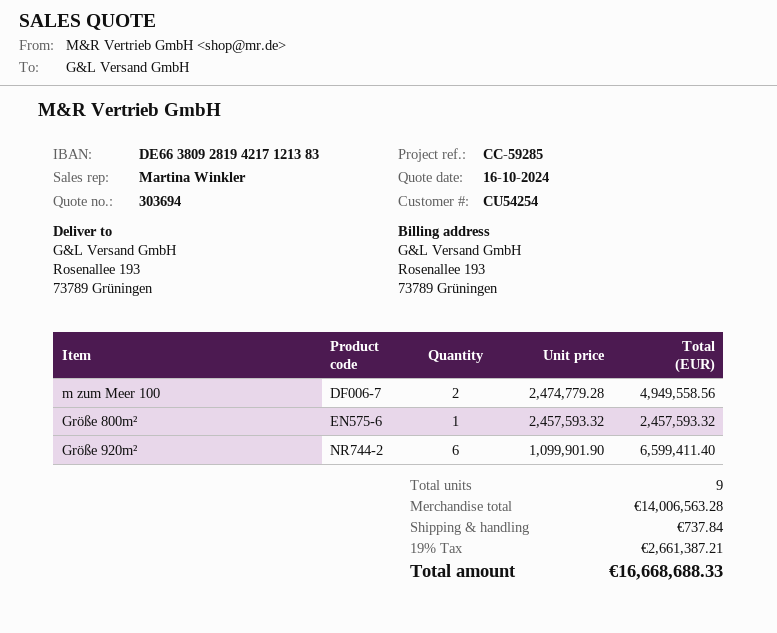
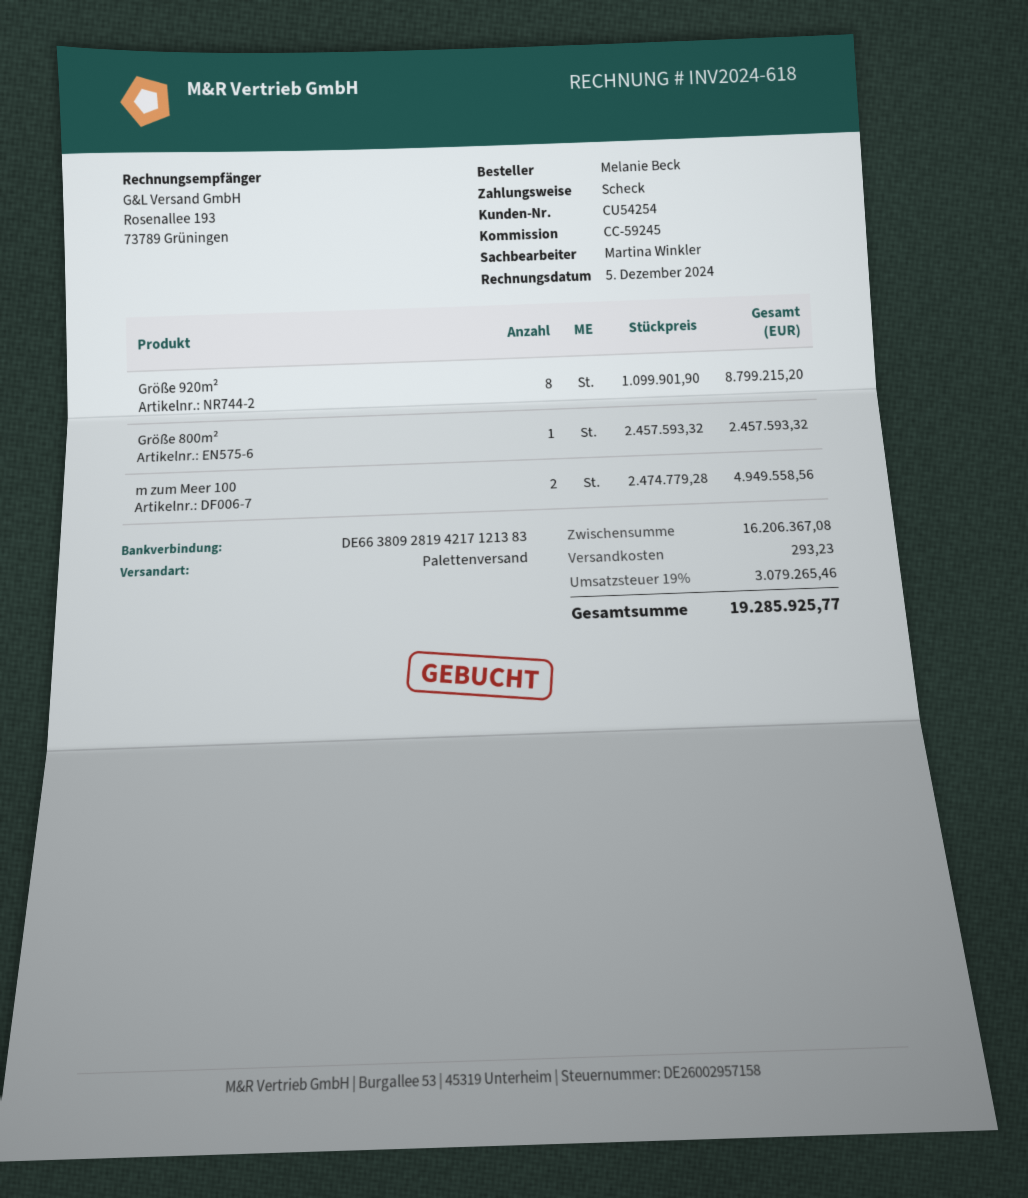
reference: CC-59285 -> CC-59245
Größe 920m²: 6 x 1099901.90 = 6599411.40 -> 8 x 1099901.90 = 8799215.20
subtotal: 14006563.28 -> 16206367.08
shipping: 737.84 -> 293.23
tax: 19% = 2661387.21 -> 19% = 3079265.46
total: 16668688.33 -> 19285925.77

